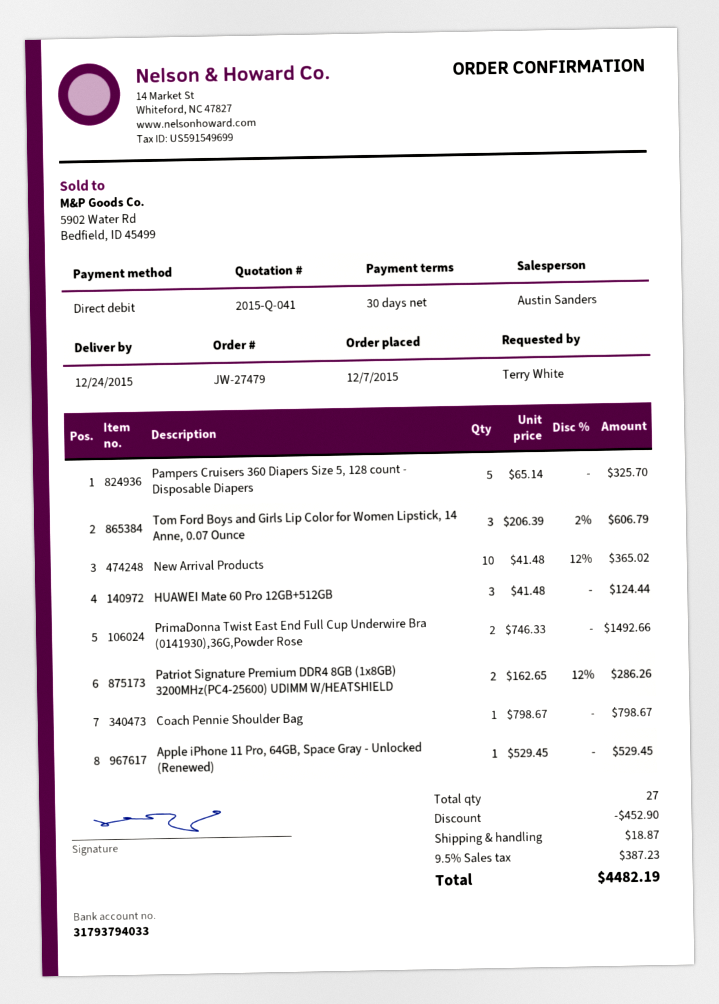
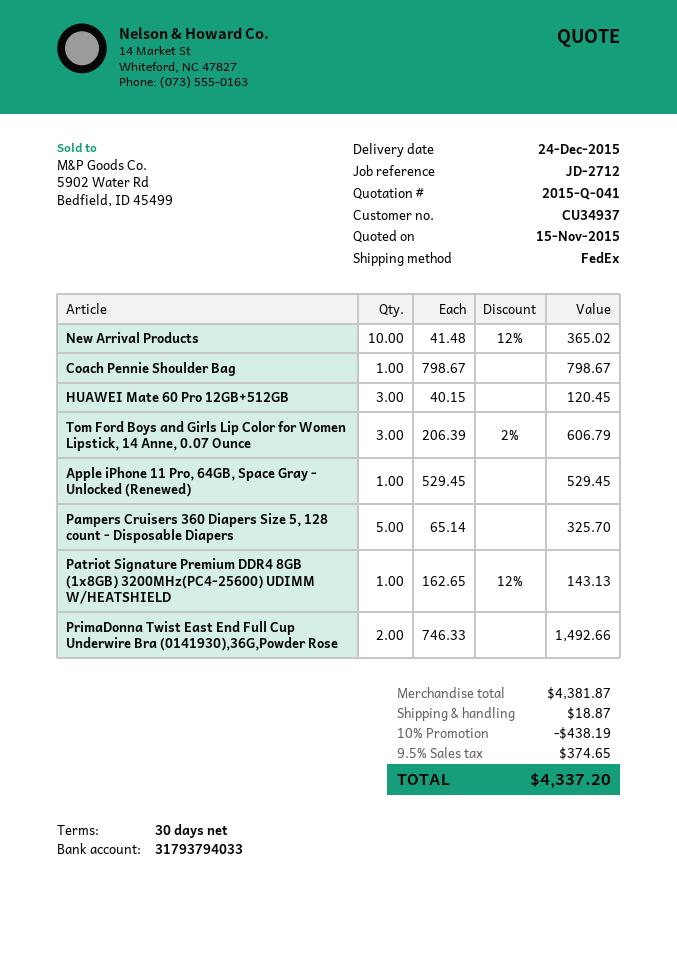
HUAWEI Mate 60 Pro 12GB+512GB: 3 x 41.48 = 124.44 -> 3 x 40.15 = 120.45
Patriot Signature Premium DDR4 8GB (1x8GB) 3200MHz(PC4-25600) UDIMM W/HEATSHIELD: 2 x 162.65 - 12% = 286.26 -> 1 x 162.65 - 12% = 143.13
discount: 452.90 -> 438.19
tax: 9.5% = 387.23 -> 9.5% = 374.65
total: 4482.19 -> 4337.20

